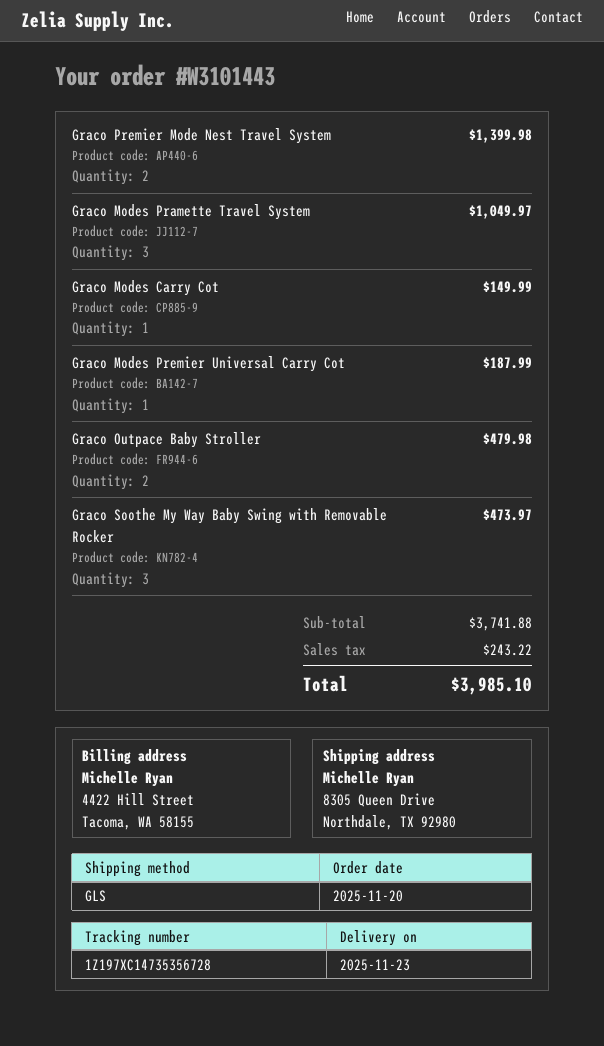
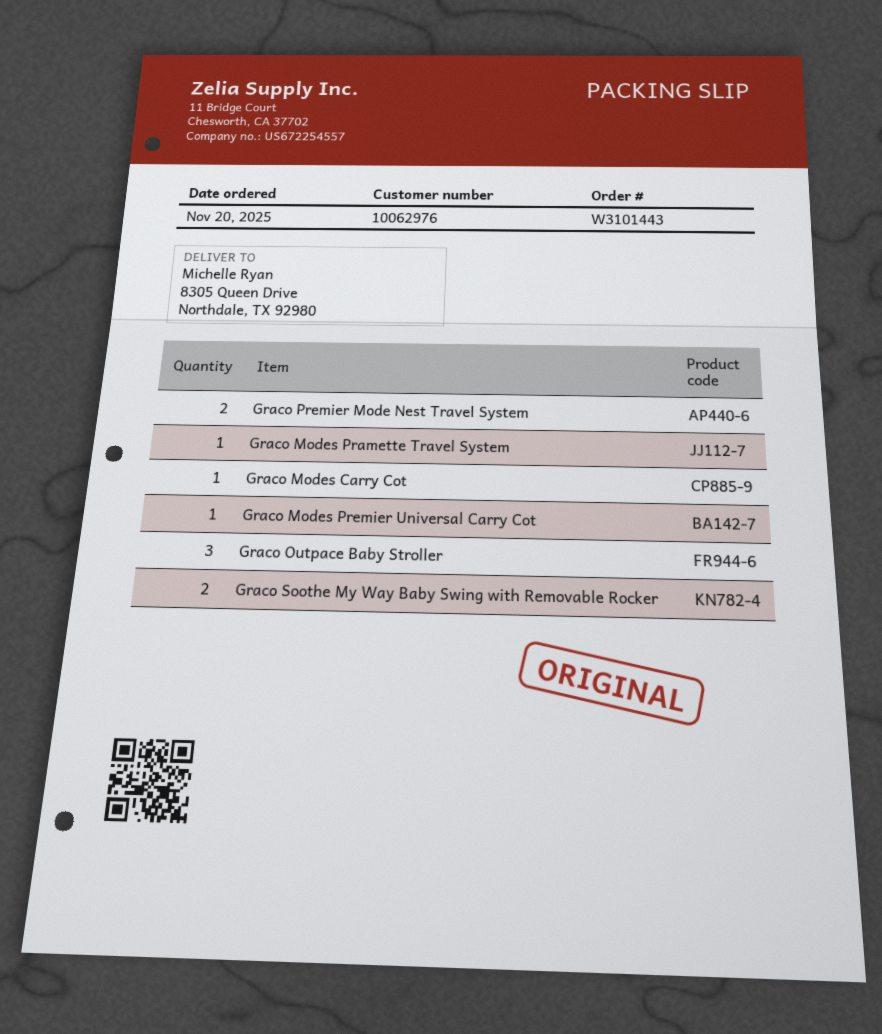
Graco Modes Pramette Travel System: 3 -> 1
Graco Outpace Baby Stroller: 2 -> 3
Graco Soothe My Way Baby Swing with Removable Rocker: 3 -> 2

